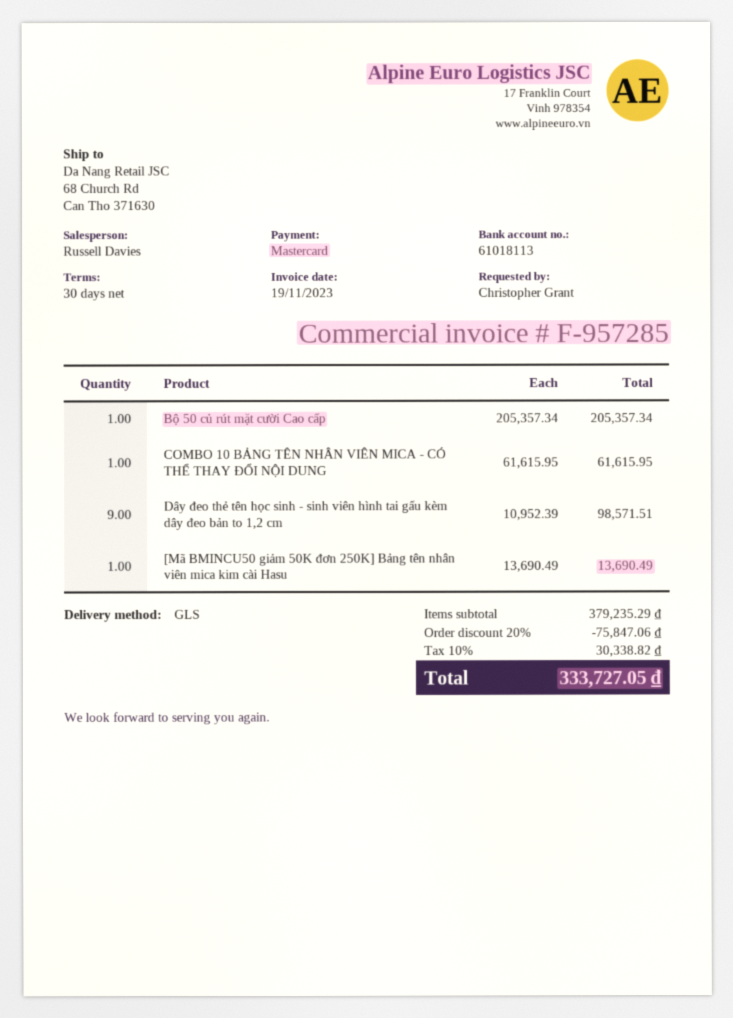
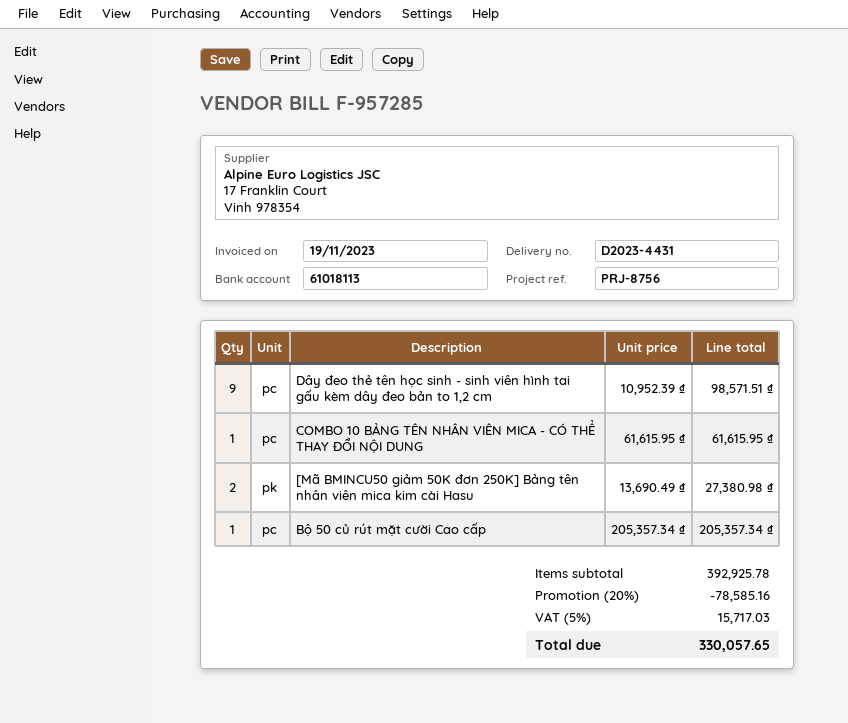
[Mã BMINCU50 giảm 50K đơn 250K] Bảng tên nhân viên mica kim cài Hasu: 1 x 13690.49 = 13690.49 -> 2 x 13690.49 = 27380.98
subtotal: 379235.29 -> 392925.78
discount: 20% = 75847.06 -> 20% = 78585.16
tax: 10% = 30338.82 -> 5% = 15717.03
total: 333727.05 -> 330057.65

